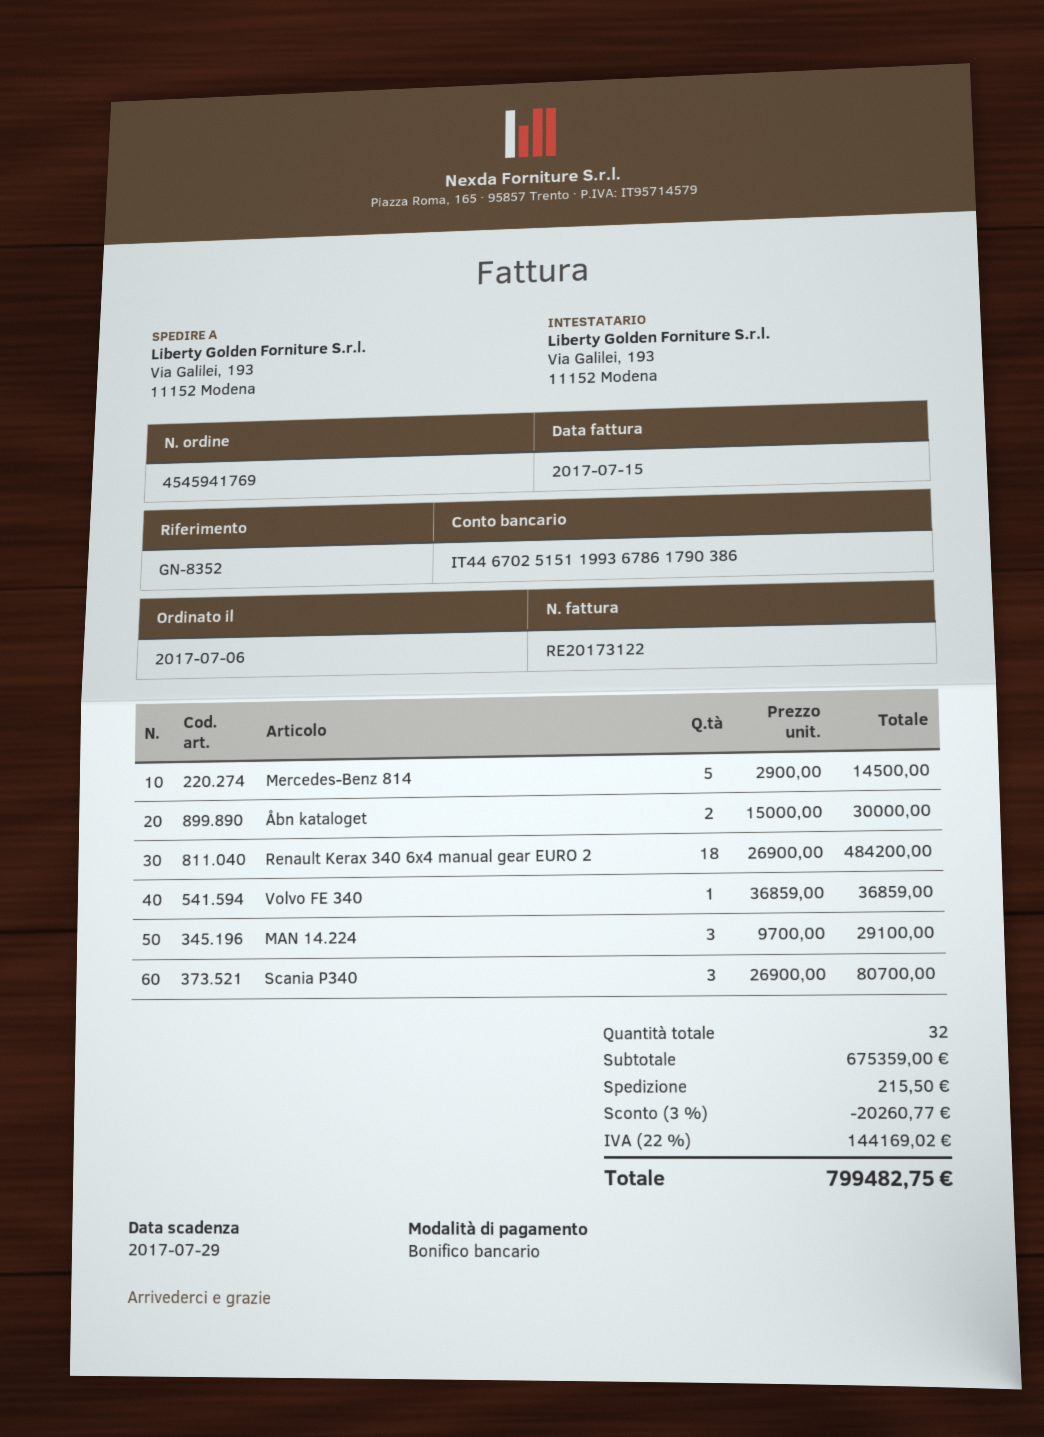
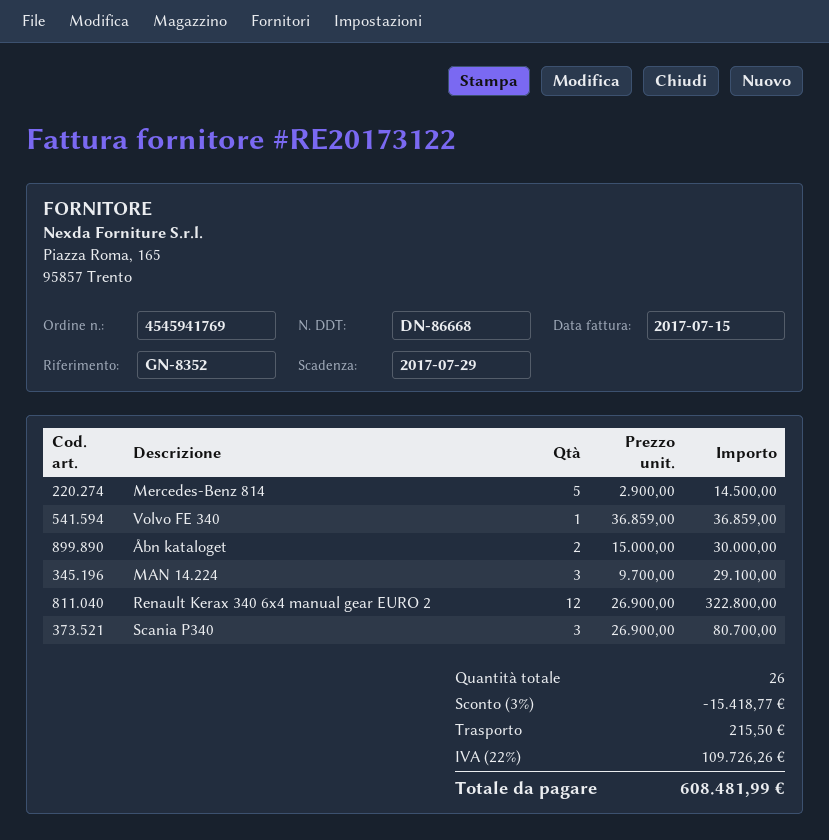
Renault Kerax 340 6x4 manual gear EURO 2: 18 x 26900.00 = 484200.00 -> 12 x 26900.00 = 322800.00
total quantity: 32 -> 26
discount: 3% = 20260.77 -> 3% = 15418.77
tax: 22% = 144169.02 -> 22% = 109726.26
total: 799482.75 -> 608481.99

